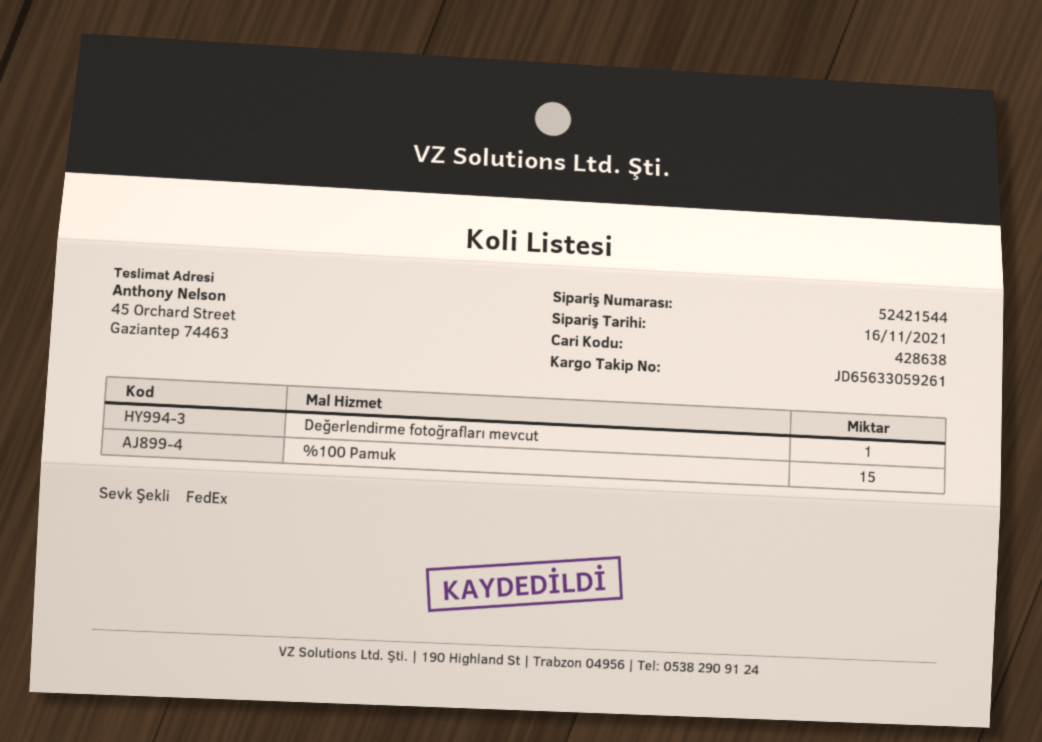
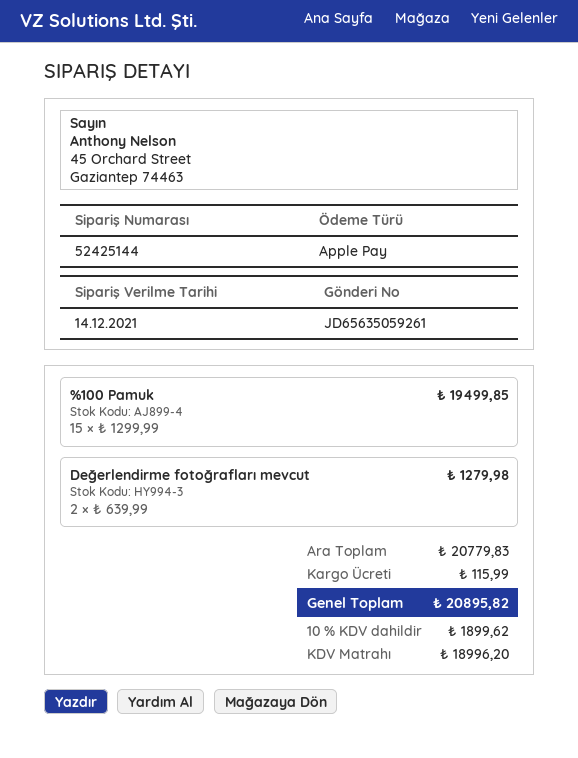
order number: 52421544 -> 52425144
order date: 2021-11-16 -> 2021-12-14
tracking number: JD65633059261 -> JD65635059261
Değerlendirme fotoğrafları mevcut: 1 -> 2

